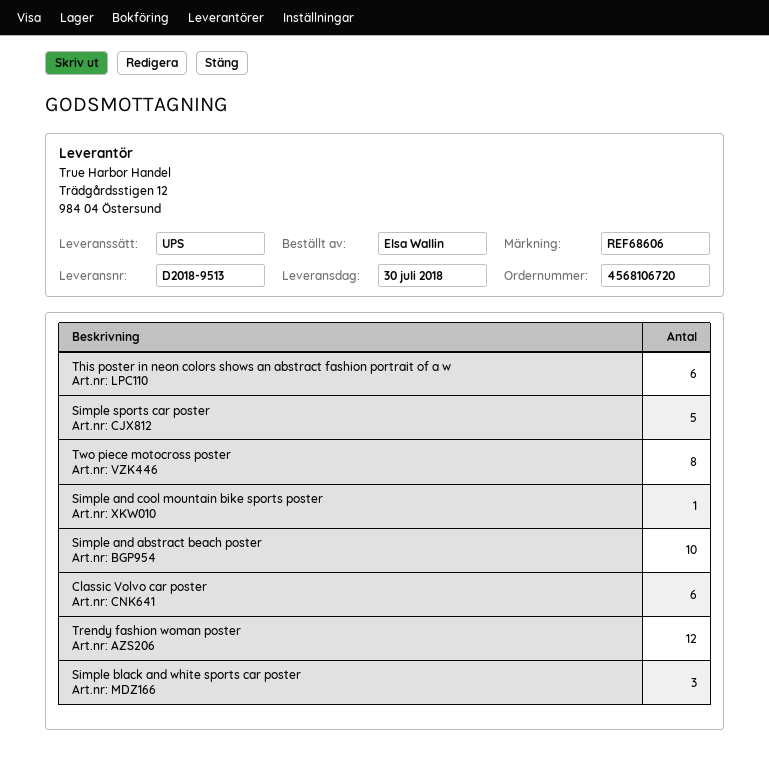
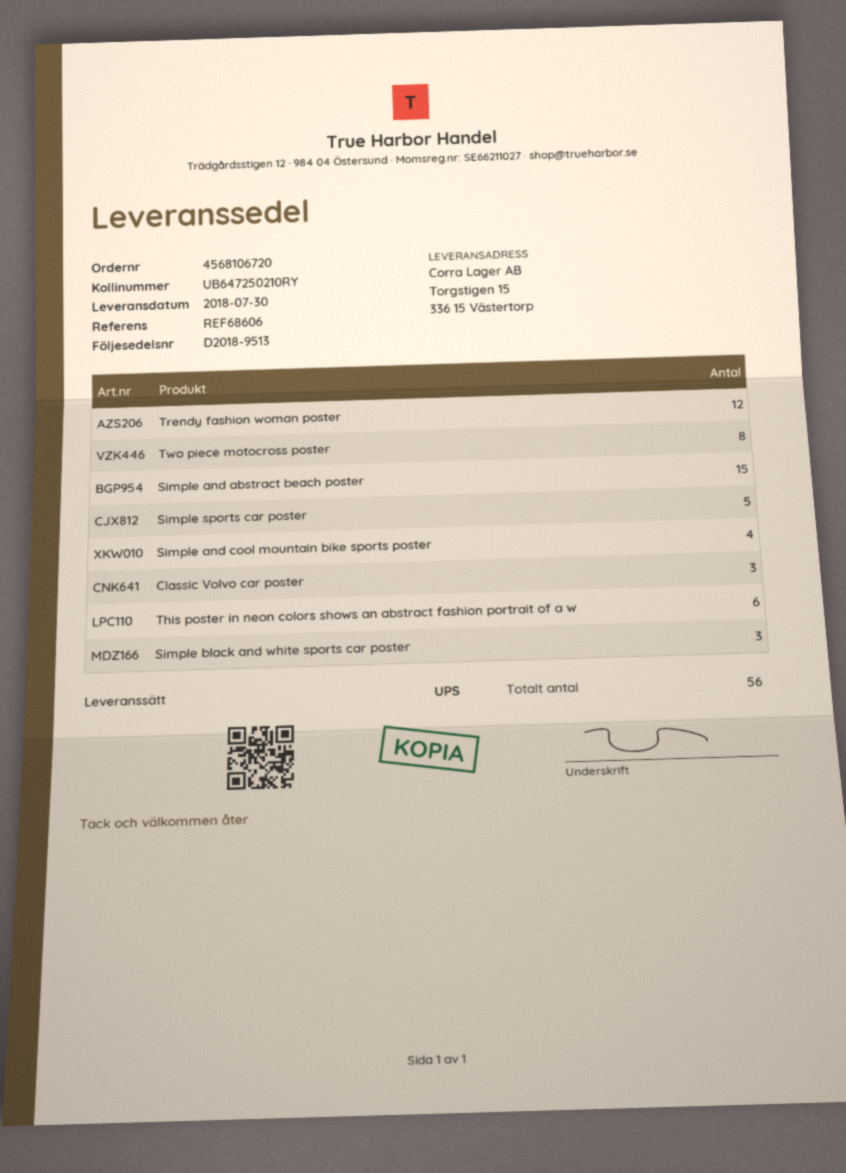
Simple and cool mountain bike sports poster: 1 -> 4
Simple and abstract beach poster: 10 -> 15
Classic Volvo car poster: 6 -> 3

